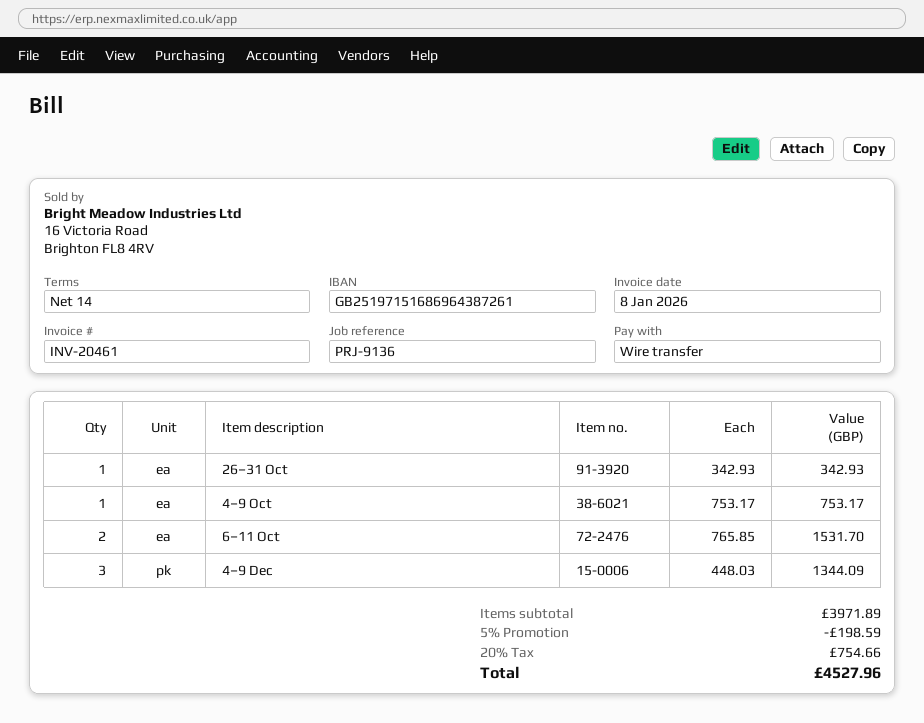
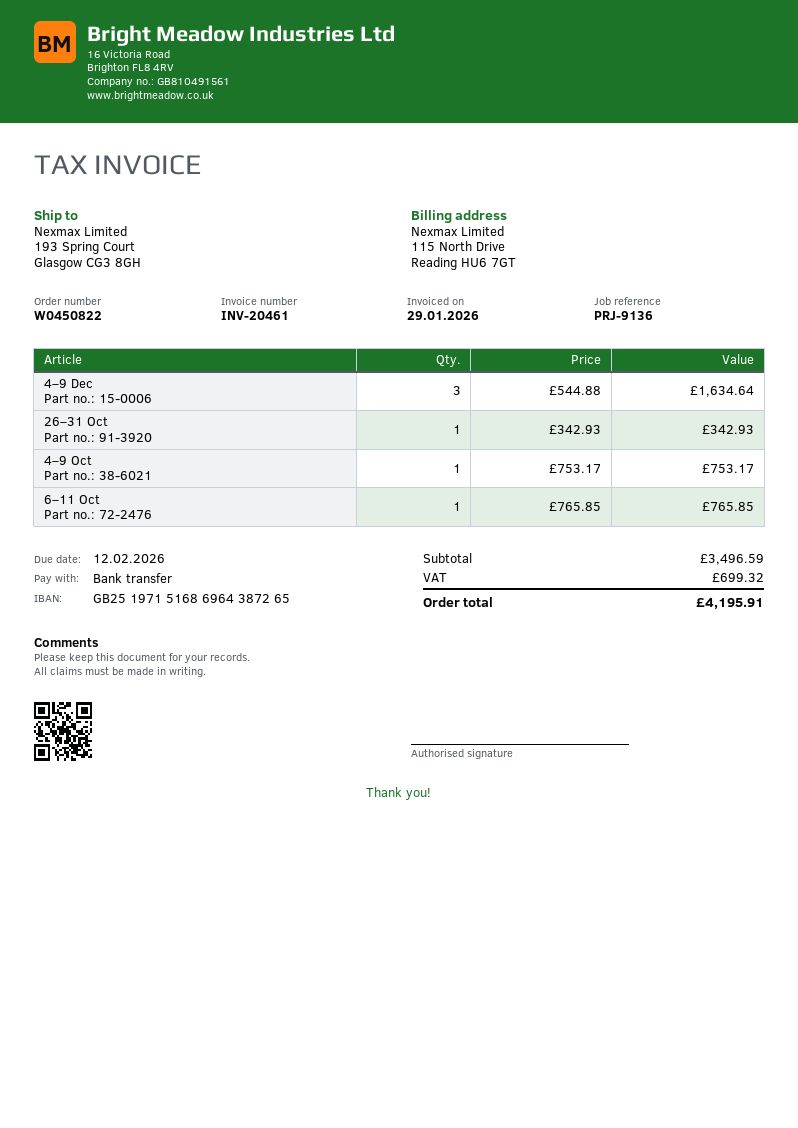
invoice date: 2026-01-08 -> 2026-01-29
bank account: GB25197151686964387261 -> GB25197151686964387265
6–11 Oct: 2 x 765.85 = 1531.70 -> 1 x 765.85 = 765.85
4–9 Dec: 3 x 448.03 = 1344.09 -> 3 x 544.88 = 1634.64
subtotal: 3971.89 -> 3496.59
discount: 5% = 198.59 -> none
tax: 754.66 -> 699.32
total: 4527.96 -> 4195.91

